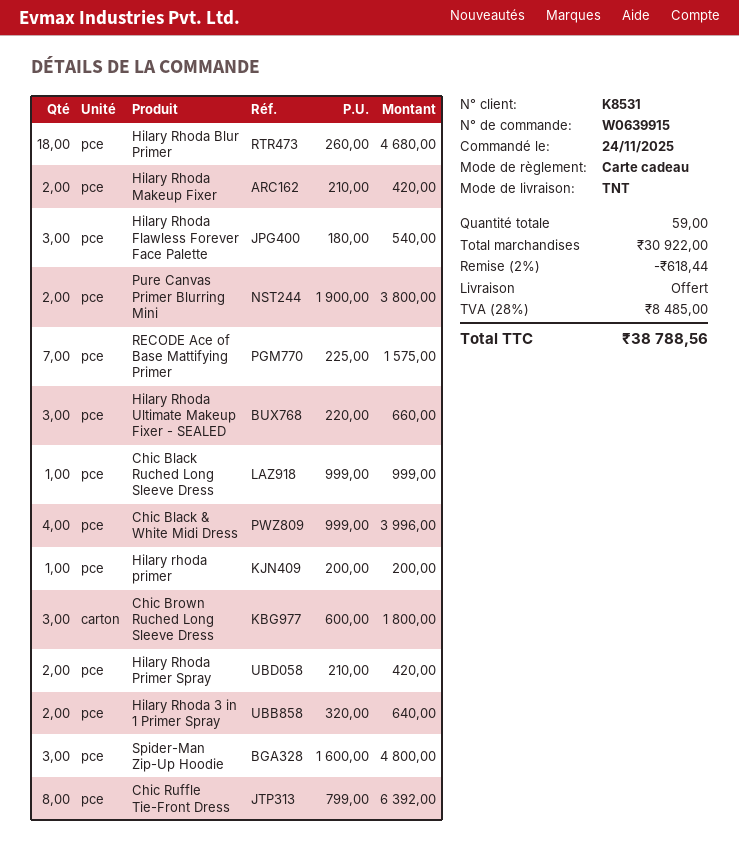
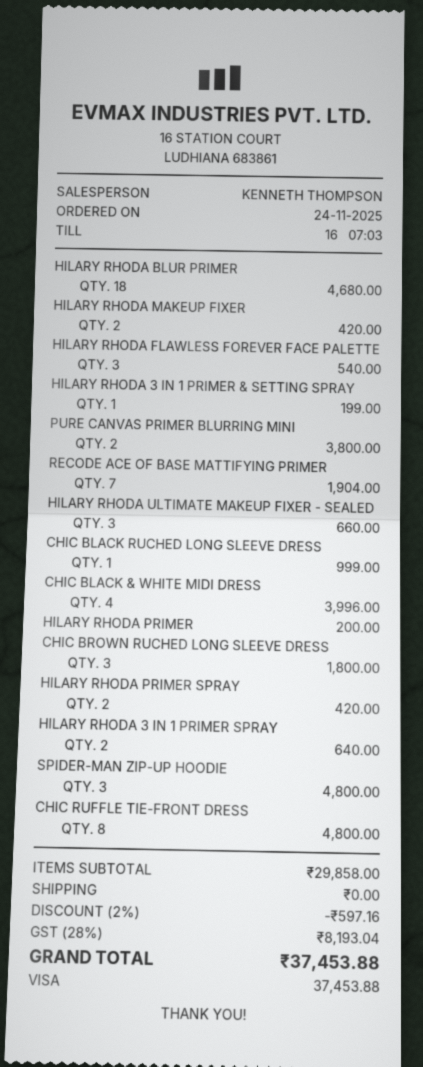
payment method: gift card -> Visa
RECODE Ace of Base Mattifying Primer: 7 for 1575.00 -> 7 for 1904.00
Chic Ruffle Tie-Front Dress: 8 for 6392.00 -> 8 for 4800.00
HILARY RHODA 3 IN 1 PRIMER & SETTING SPRAY: none -> 1 for 199.00
subtotal: 30922.00 -> 29858.00
discount: 2% = 618.44 -> 2% = 597.16
tax: 28% = 8485.00 -> 28% = 8193.04
total: 38788.56 -> 37453.88

